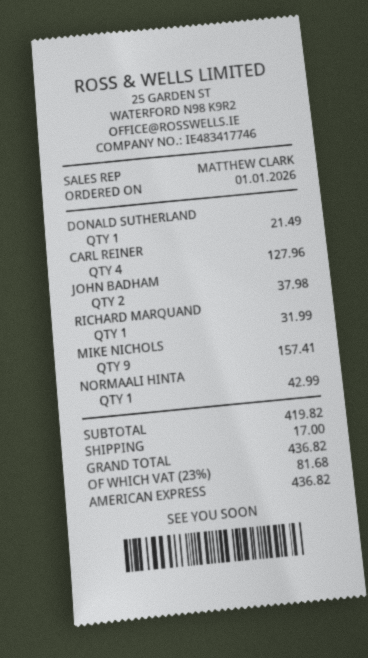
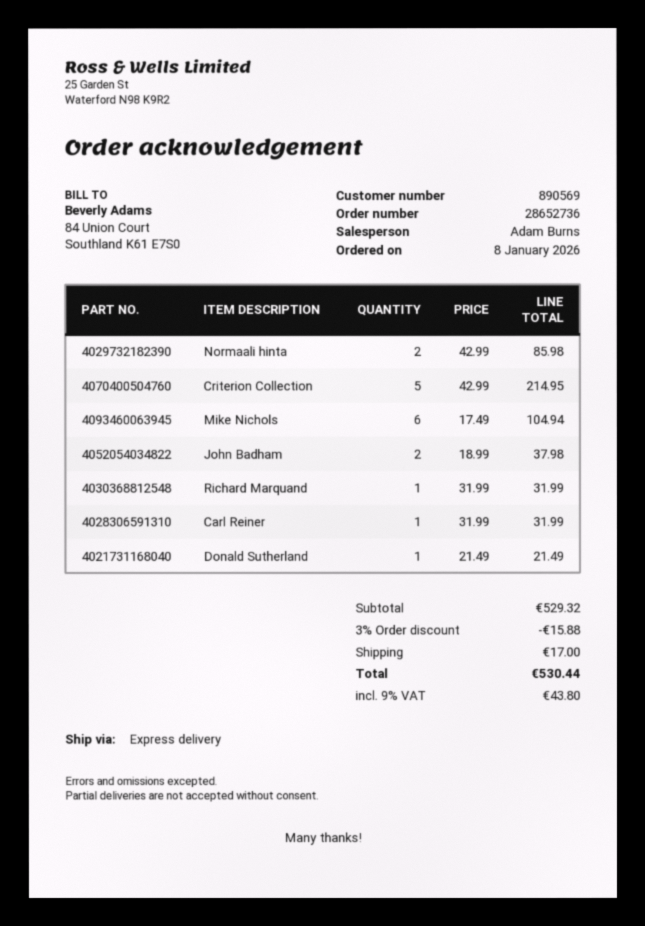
order date: 2026-01-01 -> 2026-01-08
sales rep: MATTHEW CLARK -> Adam Burns
CARL REINER: 4 for 127.96 -> 1 for 31.99
MIKE NICHOLS: 9 for 157.41 -> 6 for 104.94
NORMAALI HINTA: 1 for 42.99 -> 2 for 85.98
Criterion Collection: none -> 5 for 214.95
subtotal: 419.82 -> 529.32
discount: none -> 3% = 15.88
tax: 23% = 81.68 -> 9% = 43.80
total: 436.82 -> 530.44

